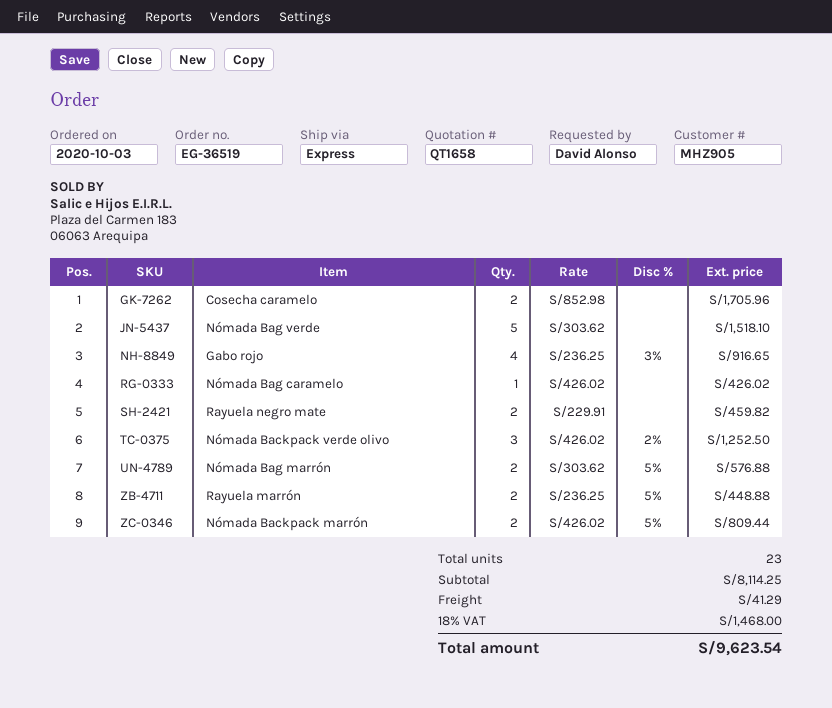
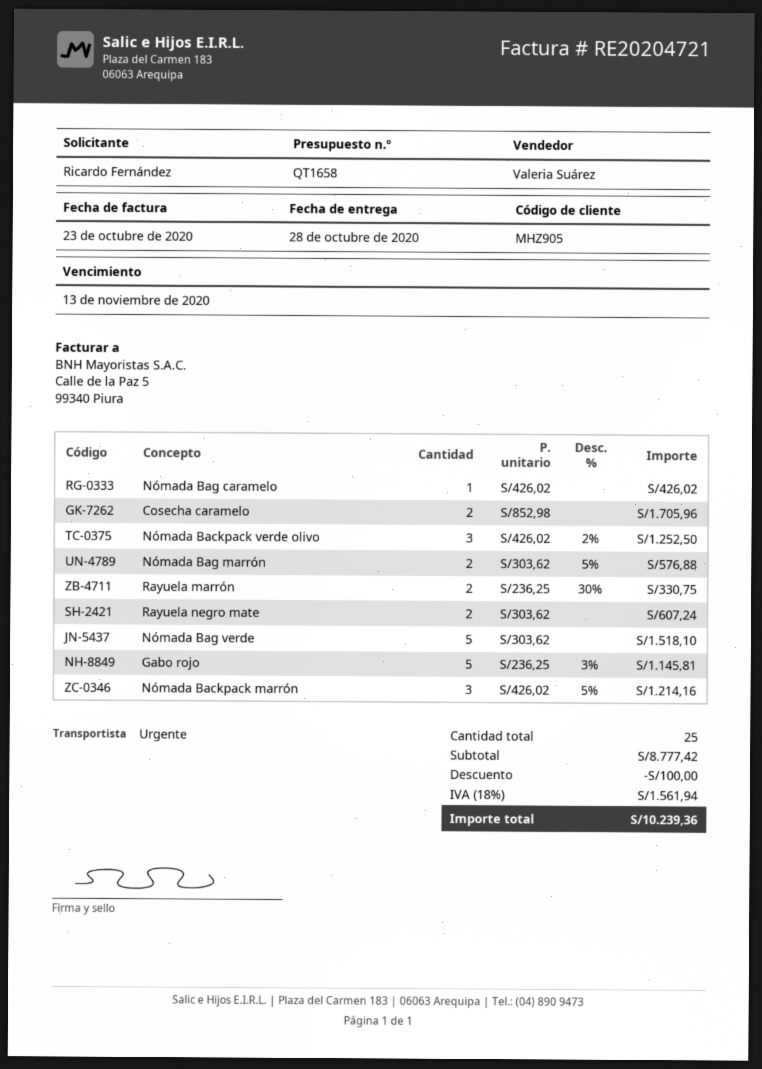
ordered by: David Alonso -> Ricardo Fernández
Gabo rojo: 4 x 236.25 - 3% = 916.65 -> 5 x 236.25 - 3% = 1145.81
Rayuela negro mate: 2 x 229.91 = 459.82 -> 2 x 303.62 = 607.24
Rayuela marrón: 2 x 236.25 - 5% = 448.88 -> 2 x 236.25 - 30% = 330.75
Nómada Backpack marrón: 2 x 426.02 - 5% = 809.44 -> 3 x 426.02 - 5% = 1214.16
total quantity: 23 -> 25
subtotal: 8114.25 -> 8777.42
discount: none -> 100.00
shipping: 41.29 -> none
tax: 18% = 1468.00 -> 18% = 1561.94
total: 9623.54 -> 10239.36

